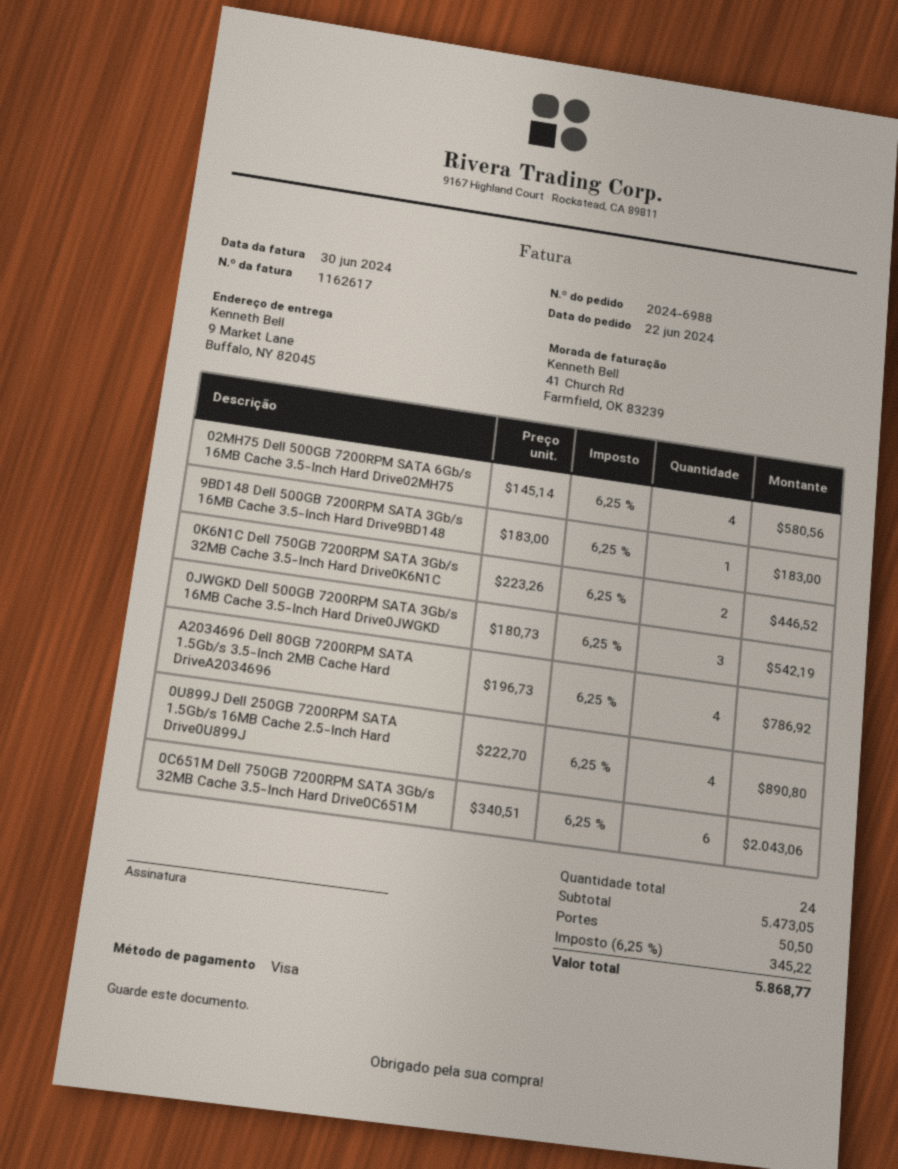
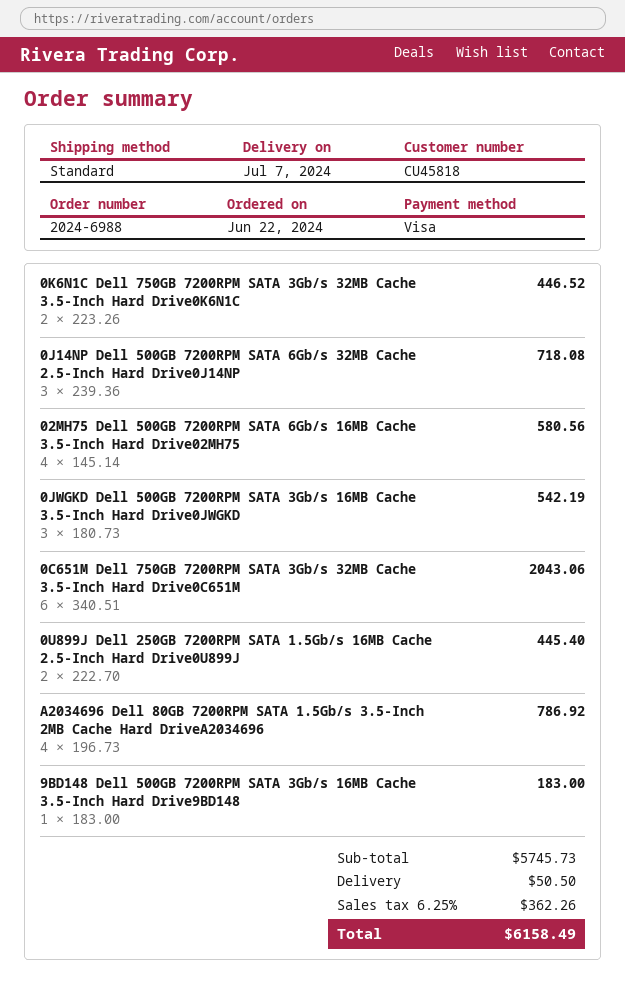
0U899J Dell 250GB 7200RPM SATA 1.5Gb/s 16MB Cache 2.5-Inch Hard Drive0U899J: 4 x 222.70 = 890.80 -> 2 x 222.70 = 445.40
0J14NP Dell 500GB 7200RPM SATA 6Gb/s 32MB Cache 2.5-Inch Hard Drive0J14NP: none -> 3 x 239.36 = 718.08
subtotal: 5473.05 -> 5745.73
tax: 6.25% = 345.22 -> 6.25% = 362.26
total: 5868.77 -> 6158.49

